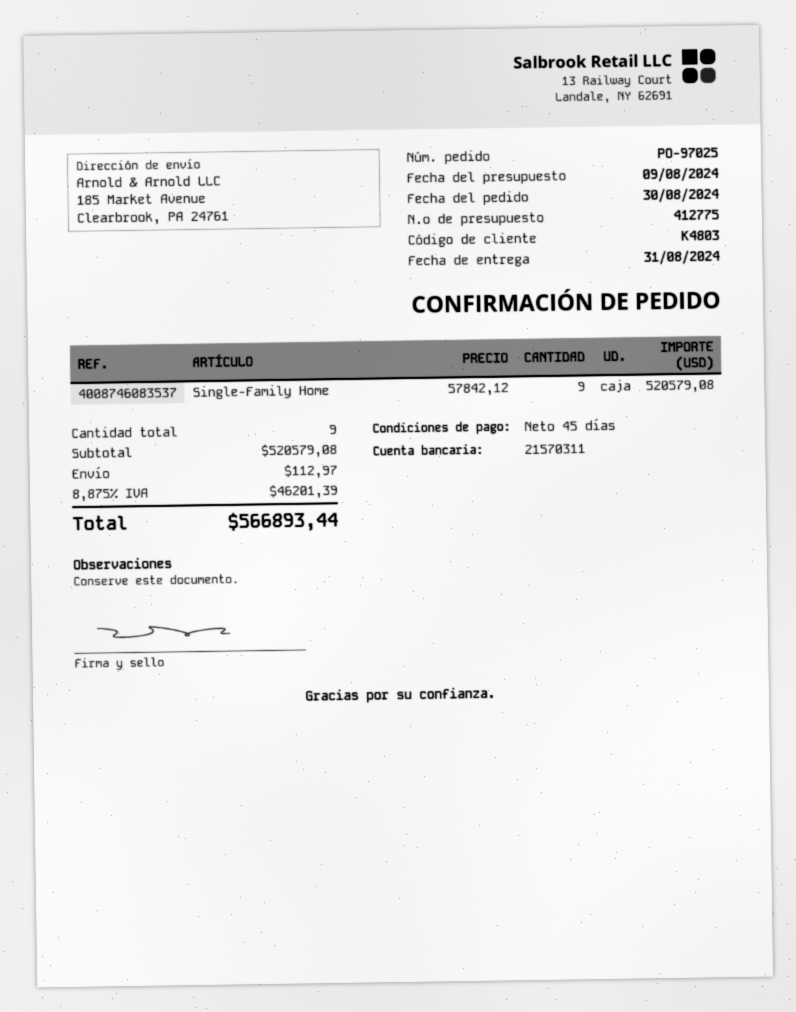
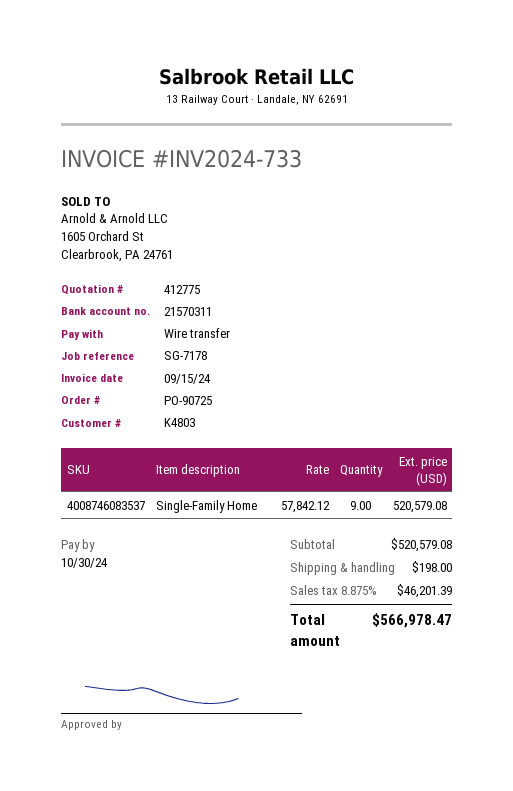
order number: PO-97025 -> PO-90725
shipping: 112.97 -> 198.00
total: 566893.44 -> 566978.47

